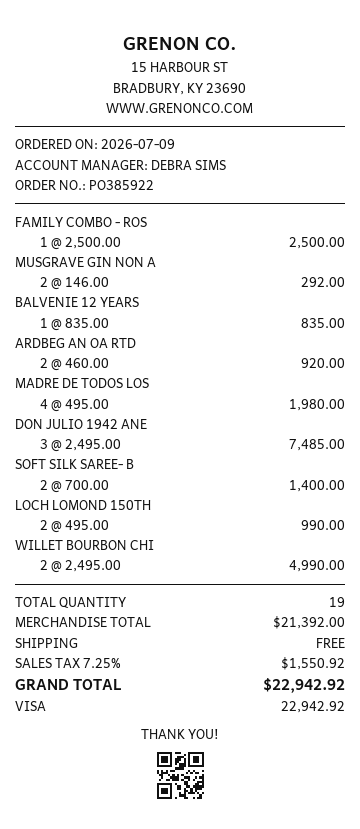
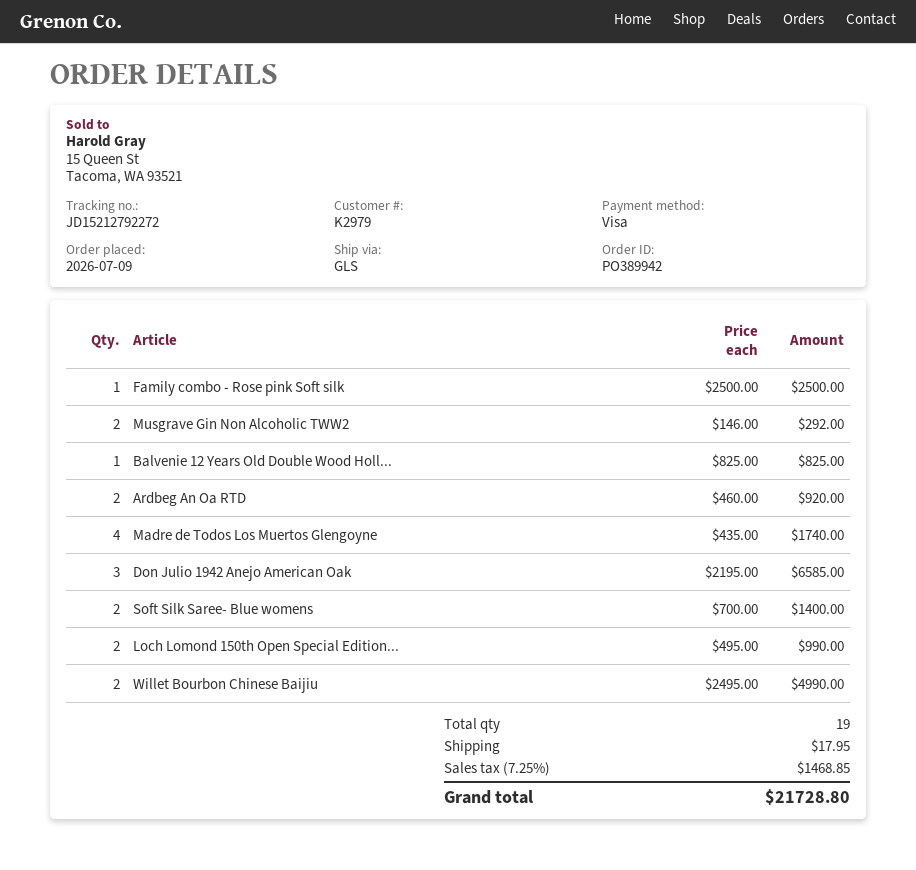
order number: PO385922 -> PO389942
BALVENIE 12 YEARS: 1 x 835.00 = 835.00 -> 1 x 825.00 = 825.00
MADRE DE TODOS LOS: 4 x 495.00 = 1980.00 -> 4 x 435.00 = 1740.00
DON JULIO 1942 ANE: 3 x 2495.00 = 7485.00 -> 3 x 2195.00 = 6585.00
shipping: 0.00 -> 17.95
tax: 7.25% = 1550.92 -> 7.25% = 1468.85
total: 22942.92 -> 21728.80

